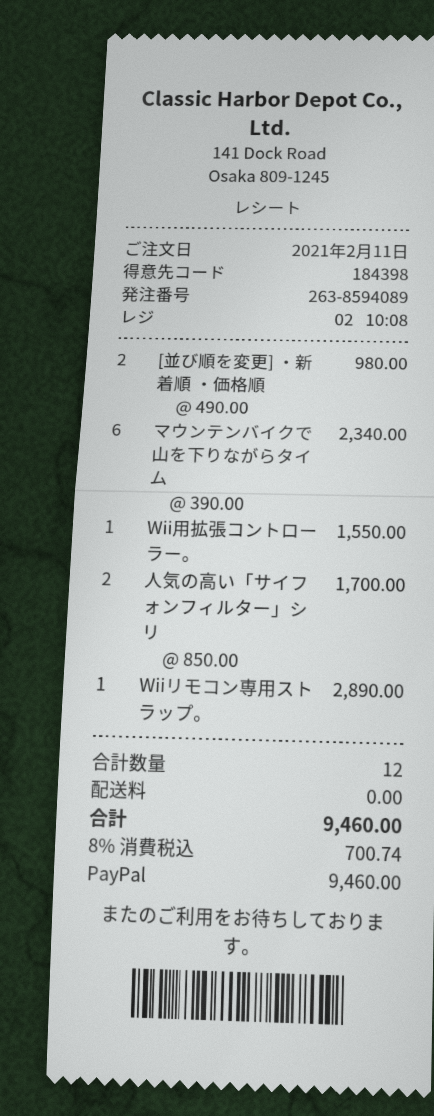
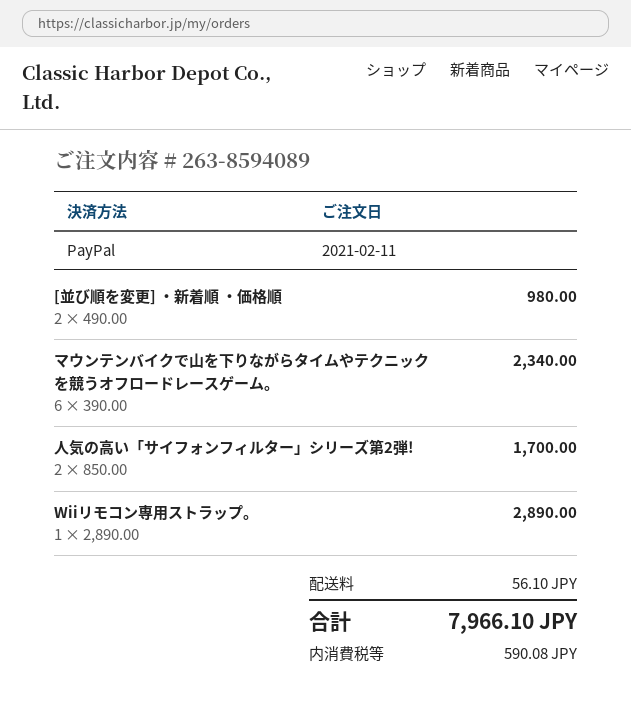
Wii用拡張コントローラー。: 1 x 1550.00 = 1550.00 -> none
shipping: 0.00 -> 56.10
tax: 700.74 -> 590.08
total: 9460.00 -> 7966.10

